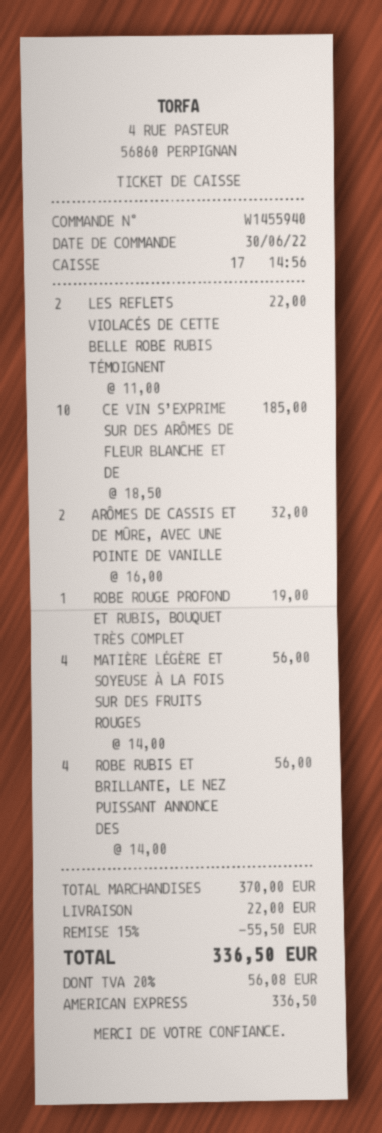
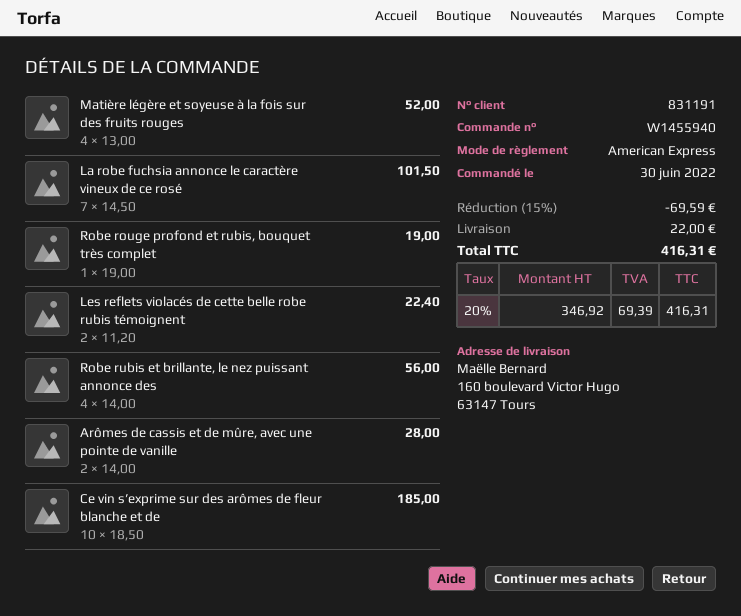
LES REFLETS VIOLACÉS DE CETTE BELLE ROBE RUBIS TÉMOIGNENT: 2 x 11.00 = 22.00 -> 2 x 11.20 = 22.40
ARÔMES DE CASSIS ET DE MÛRE, AVEC UNE POINTE DE VANILLE: 2 x 16.00 = 32.00 -> 2 x 14.00 = 28.00
MATIÈRE LÉGÈRE ET SOYEUSE À LA FOIS SUR DES FRUITS ROUGES: 4 x 14.00 = 56.00 -> 4 x 13.00 = 52.00
La robe fuchsia annonce le caractère vineux de ce rosé: none -> 7 x 14.50 = 101.50
discount: 15% = 55.50 -> 15% = 69.59
tax: 20% = 56.08 -> 20% = 69.39
total: 336.50 -> 416.31

